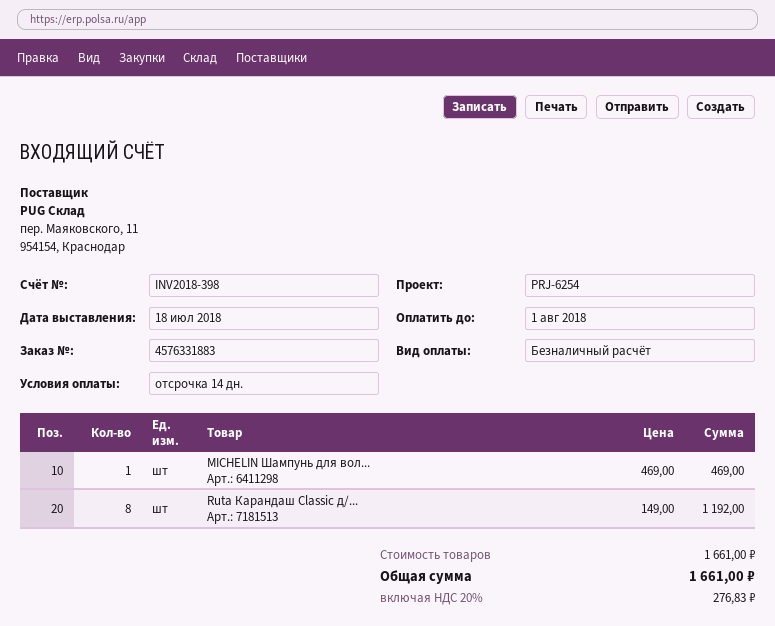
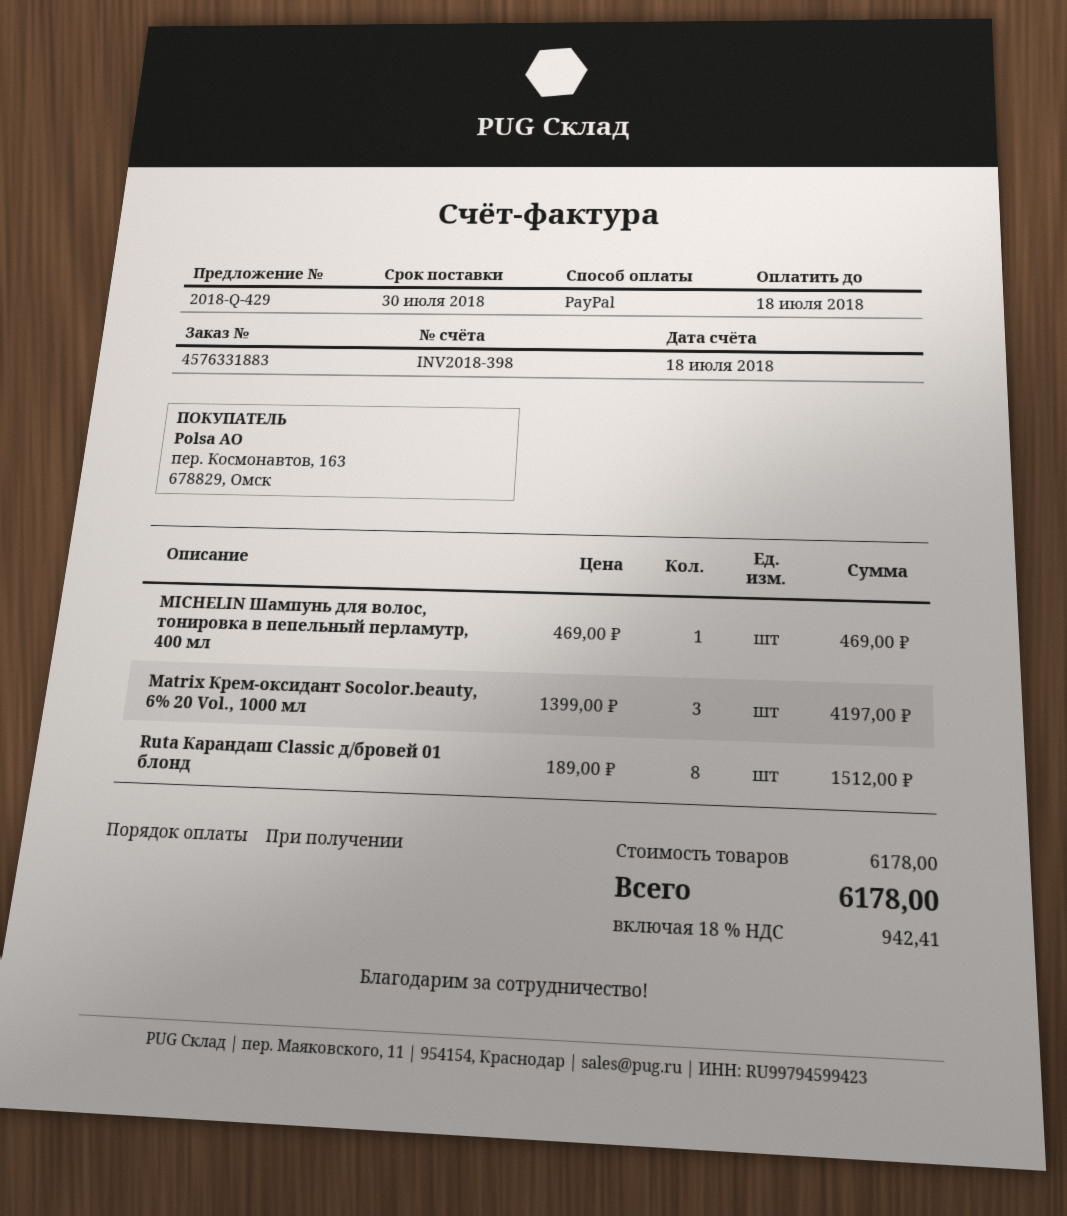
payment terms: 14 days -> on receipt
due date: 2018-08-01 -> 2018-07-18
payment method: bank transfer -> PayPal
Ruta Карандаш Classic д/...: 8 x 149.00 = 1192.00 -> 8 x 189.00 = 1512.00
Matrix Крем-оксидант Socolor.beauty, 6% 20 Vol., 1000 мл: none -> 3 x 1399.00 = 4197.00
subtotal: 1661.00 -> 6178.00
tax: 20% = 276.83 -> 18% = 942.41
total: 1661.00 -> 6178.00

